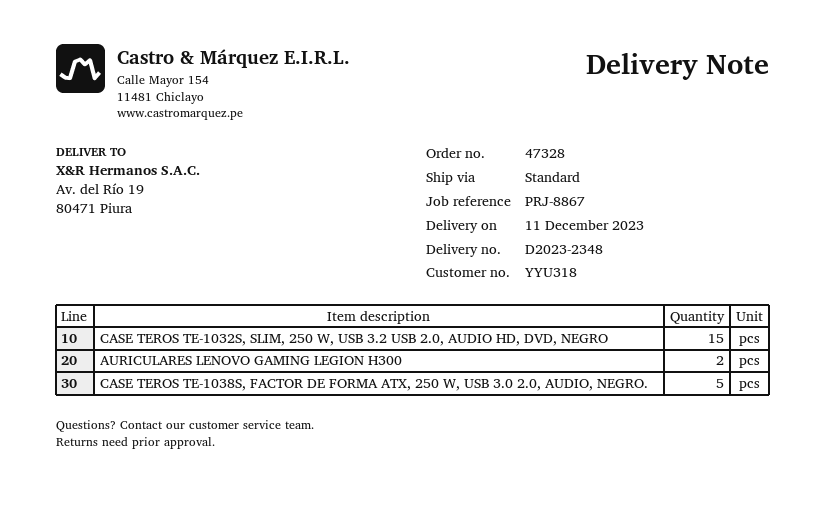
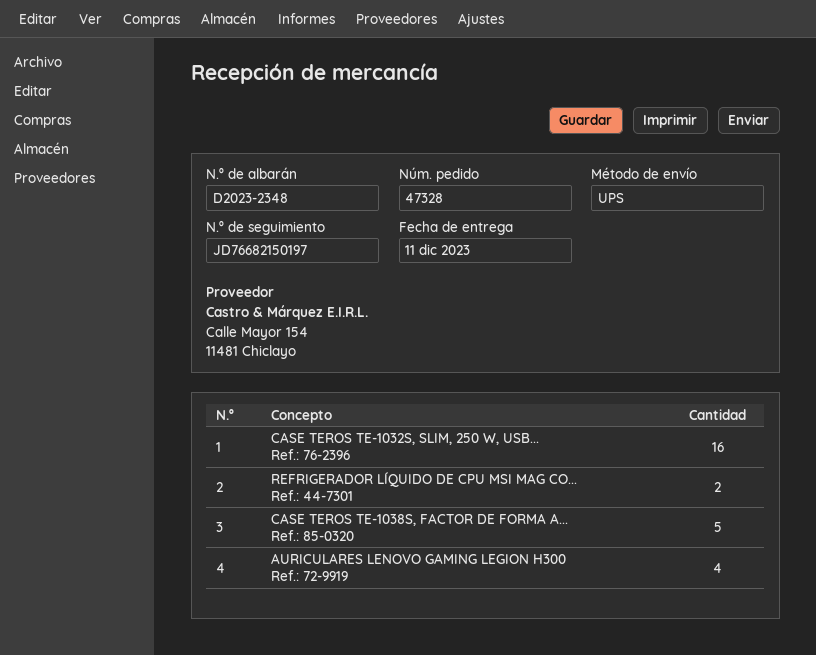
shipping method: standard -> UPS
CASE TEROS TE-1032S, SLIM, 250 W, USB 3.2 USB 2.0, AUDIO HD, DVD, NEGRO: 15 -> 16
AURICULARES LENOVO GAMING LEGION H300: 2 -> 4
REFRIGERADOR LÍQUIDO DE CPU MSI MAG CO...: none -> 2

